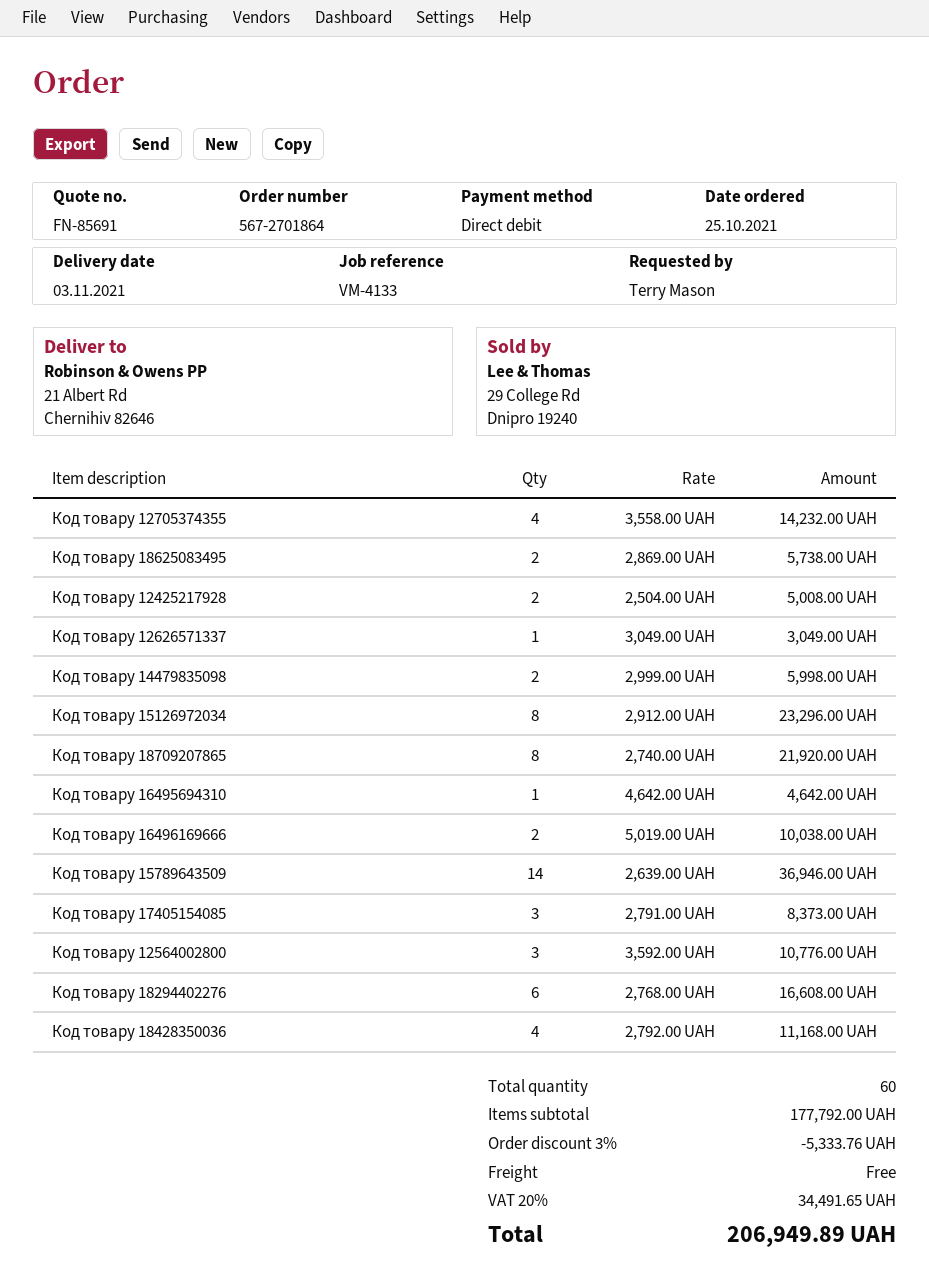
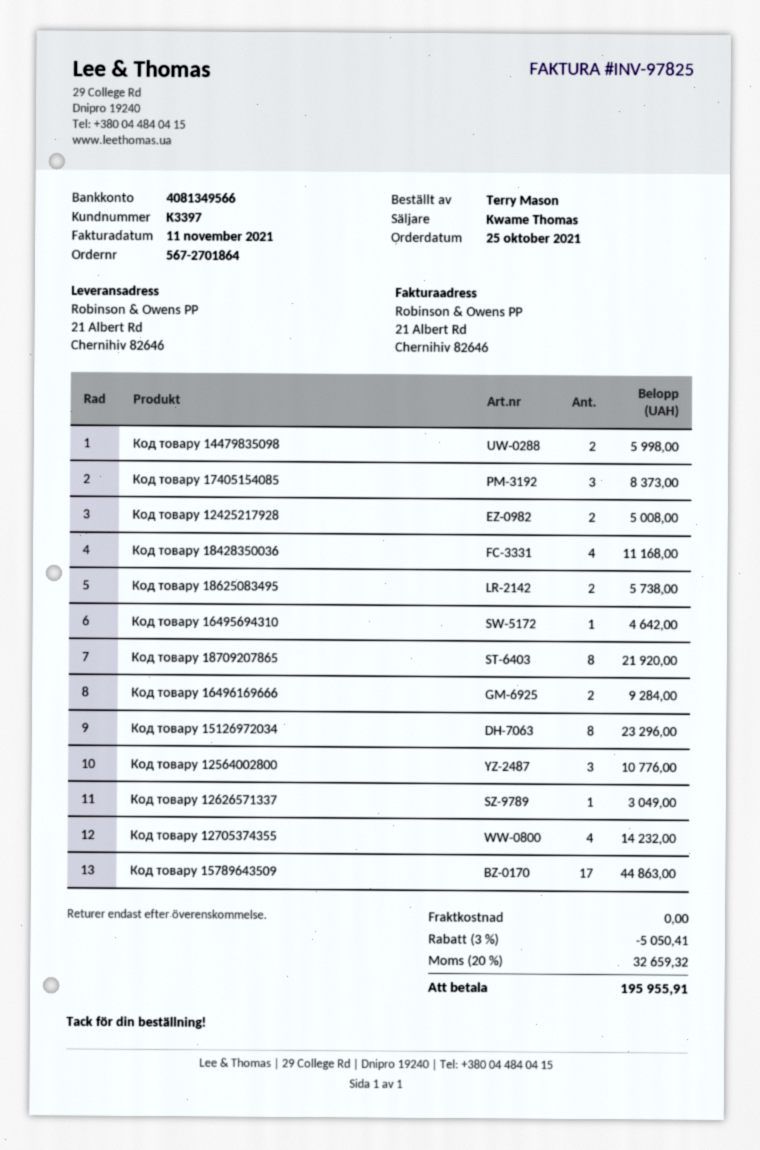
Код товару 16496169666: 2 for 10038.00 -> 2 for 9284.00
Код товару 15789643509: 14 for 36946.00 -> 17 for 44863.00
Код товару 18294402276: 6 for 16608.00 -> none
discount: 3% = 5333.76 -> 3% = 5050.41
tax: 20% = 34491.65 -> 20% = 32659.32
total: 206949.89 -> 195955.91

